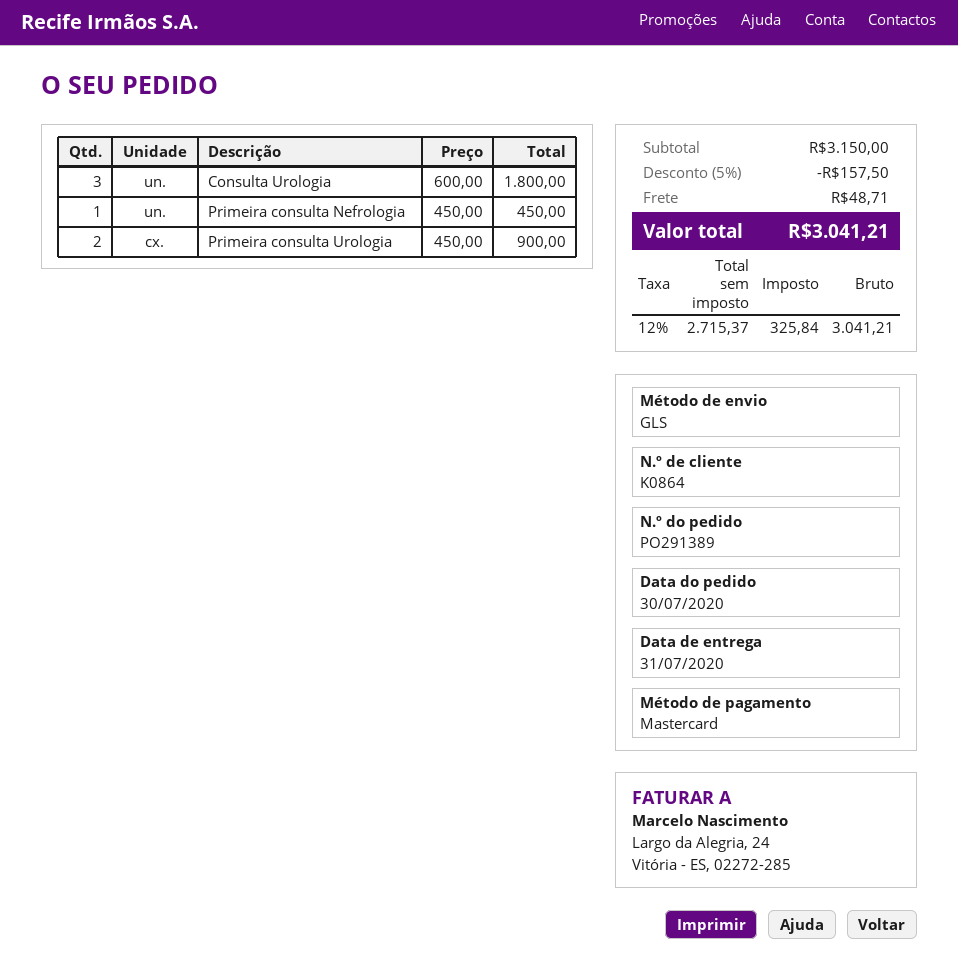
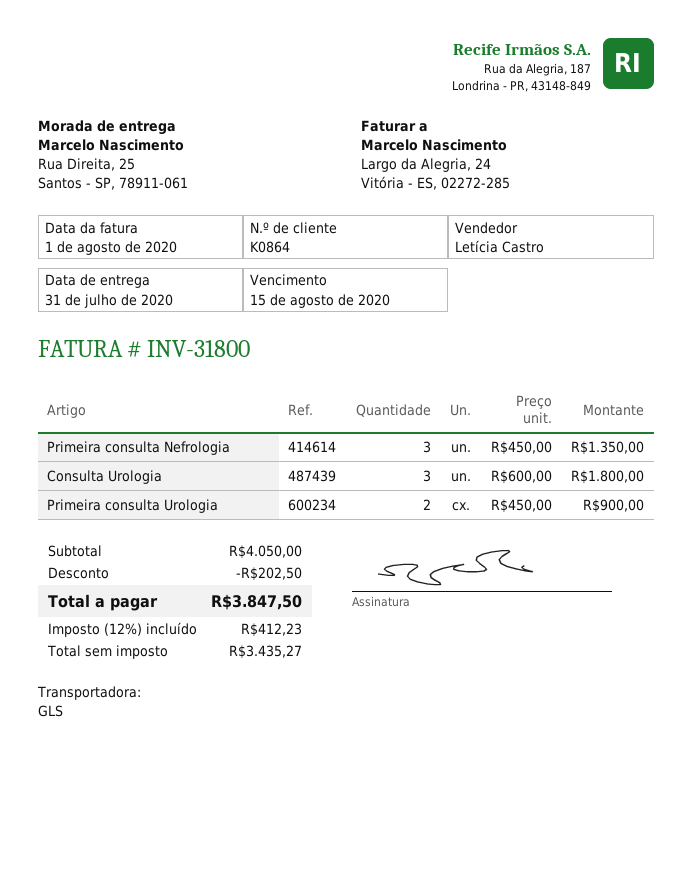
Primeira consulta Nefrologia: 1 x 450.00 = 450.00 -> 3 x 450.00 = 1350.00
subtotal: 3150.00 -> 4050.00
discount: 157.50 -> 202.50
shipping: 48.71 -> none
net: 2715.37 -> 3435.27
tax: 12% = 325.84 -> 12% = 412.23
total: 3041.21 -> 3847.50

